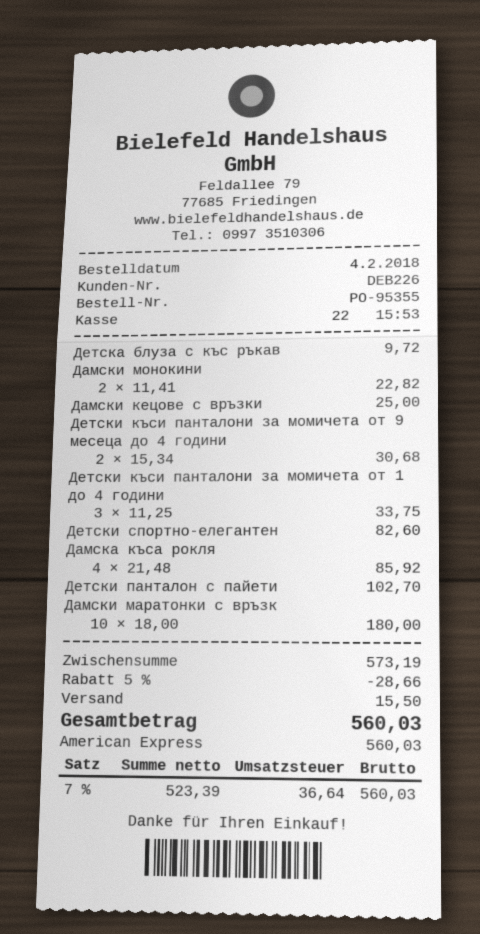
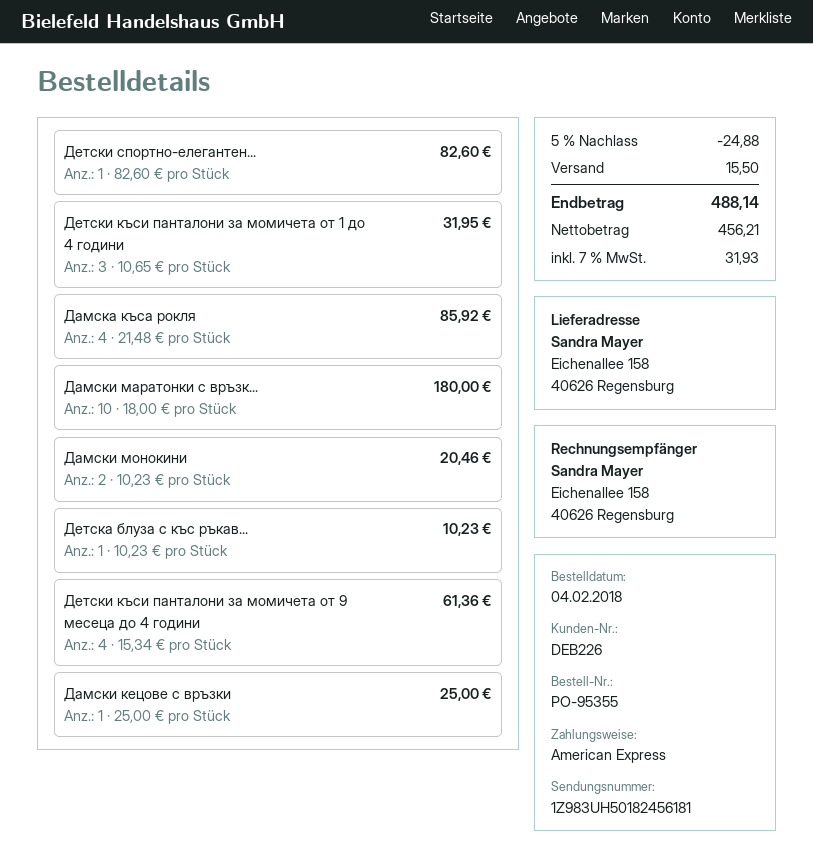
Детска блуза с къс ръкав: 1 x 9.72 = 9.72 -> 1 x 10.23 = 10.23
Дамски монокини: 2 x 11.41 = 22.82 -> 2 x 10.23 = 20.46
Детски къси панталони за момичета от 9 месеца до 4 години: 2 x 15.34 = 30.68 -> 4 x 15.34 = 61.36
Детски къси панталони за момичета от 1 до 4 години: 3 x 11.25 = 33.75 -> 3 x 10.65 = 31.95
Детски панталон с пайети: 1 x 102.70 = 102.70 -> none
discount: 5% = 28.66 -> 5% = 24.88
net: 523.39 -> 456.21
tax: 7% = 36.64 -> 7% = 31.93
total: 560.03 -> 488.14

